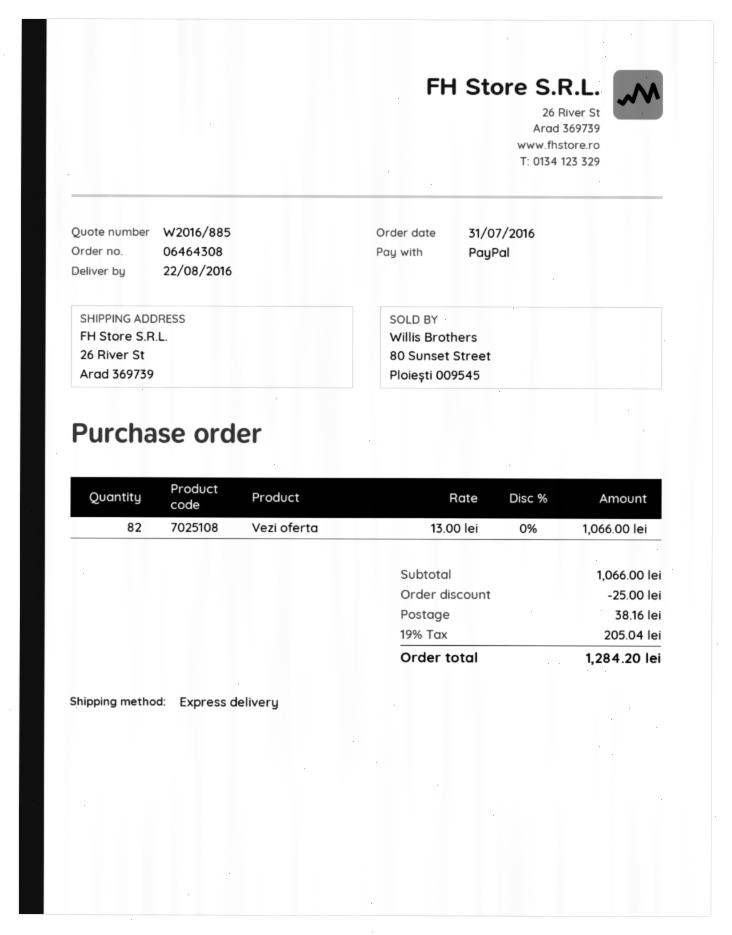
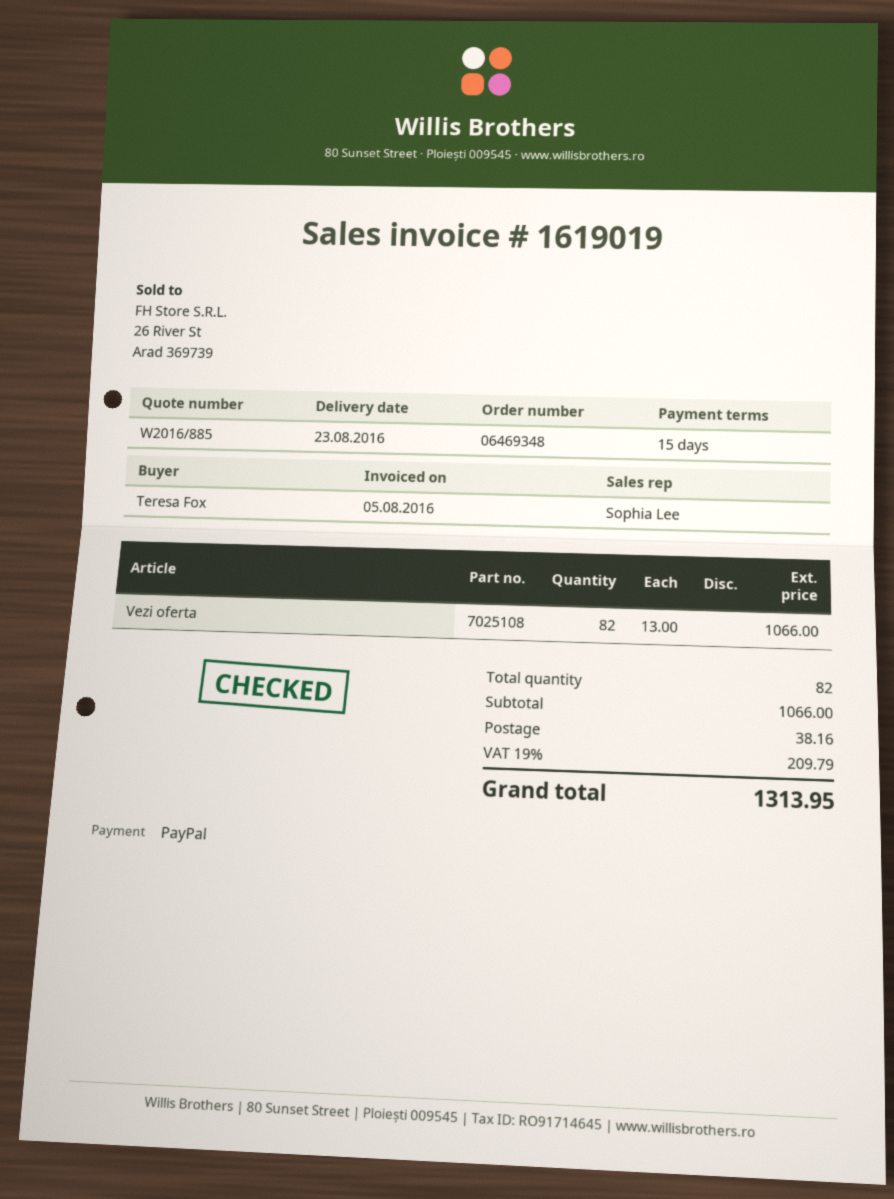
order number: 06464308 -> 06469348
delivery date: 2016-08-22 -> 2016-08-23
discount: 25.00 -> none
tax: 19% = 205.04 -> 19% = 209.79
total: 1284.20 -> 1313.95

